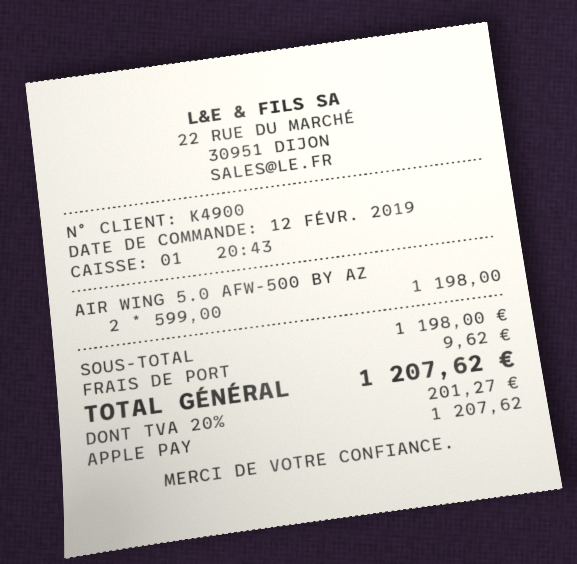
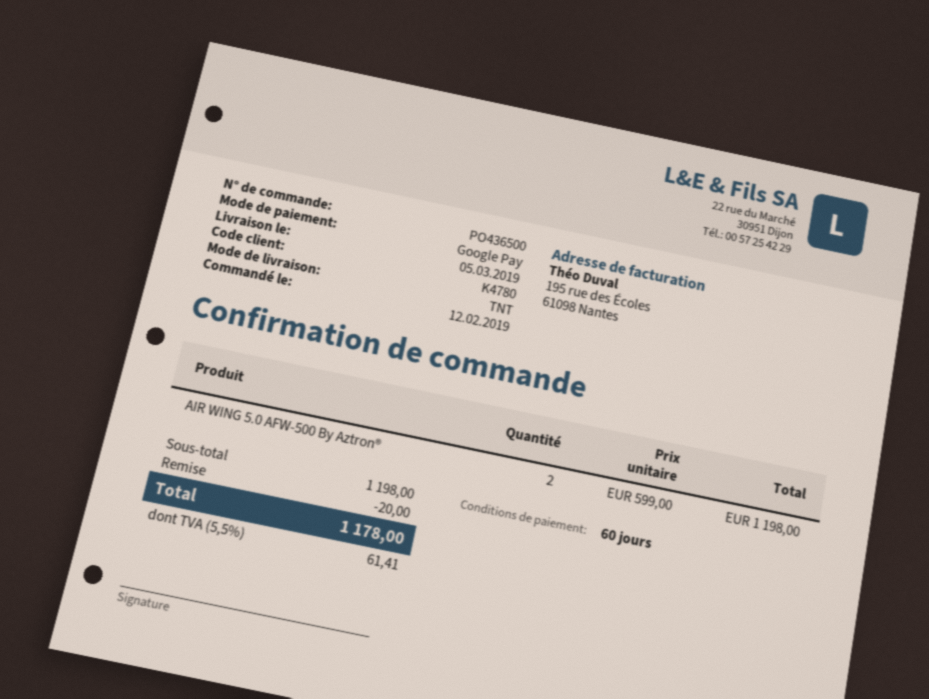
customer number: K4900 -> K4780
payment method: Apple Pay -> Google Pay
discount: none -> 20.00
shipping: 9.62 -> none
tax: 20% = 201.27 -> 5.5% = 61.41
total: 1207.62 -> 1178.00

